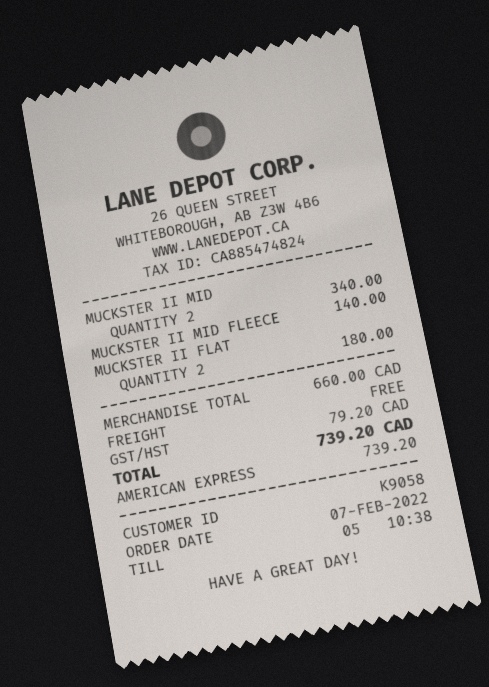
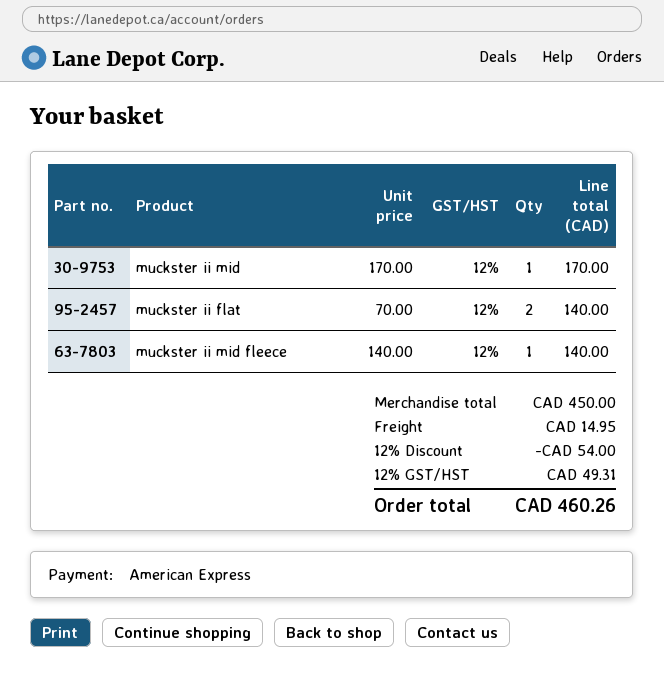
MUCKSTER II MID: 2 for 340.00 -> 1 for 170.00
MUCKSTER II FLAT: 2 for 180.00 -> 2 for 140.00
subtotal: 660.00 -> 450.00
discount: none -> 12% = 54.00
shipping: 0.00 -> 14.95
tax: 79.20 -> 49.31
total: 739.20 -> 460.26

